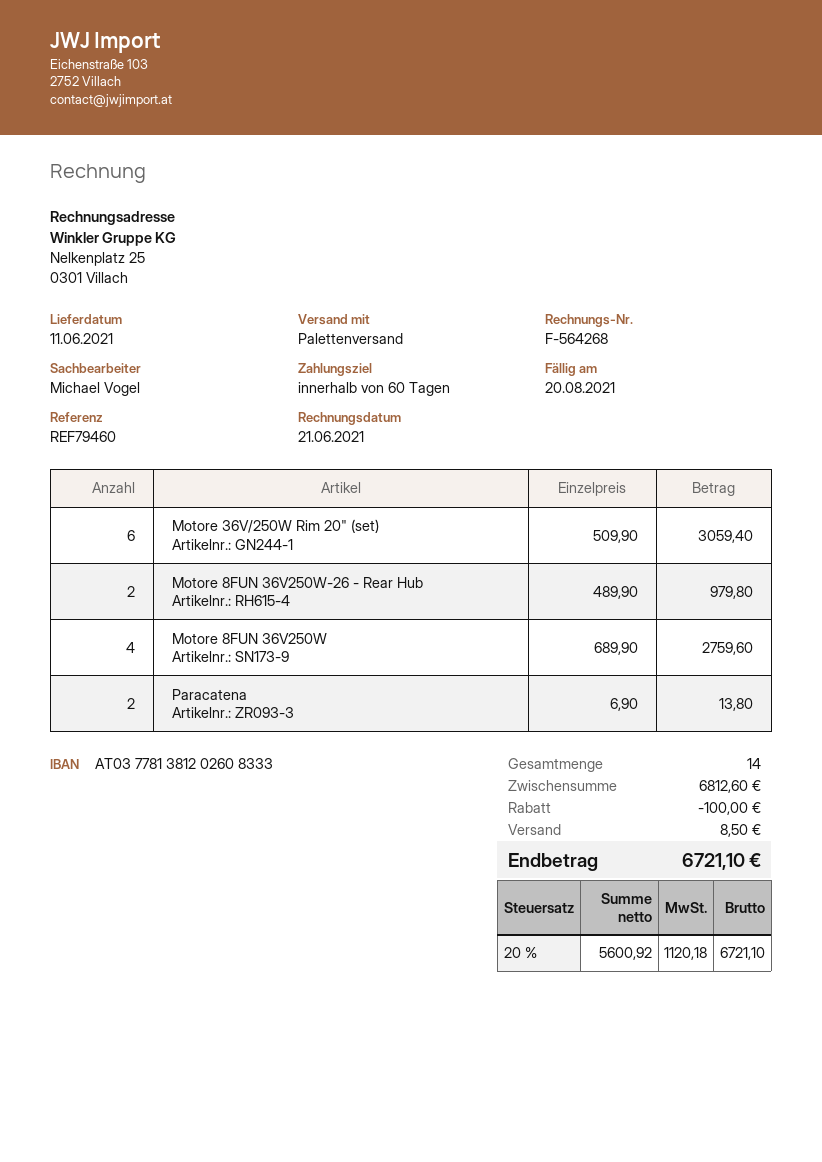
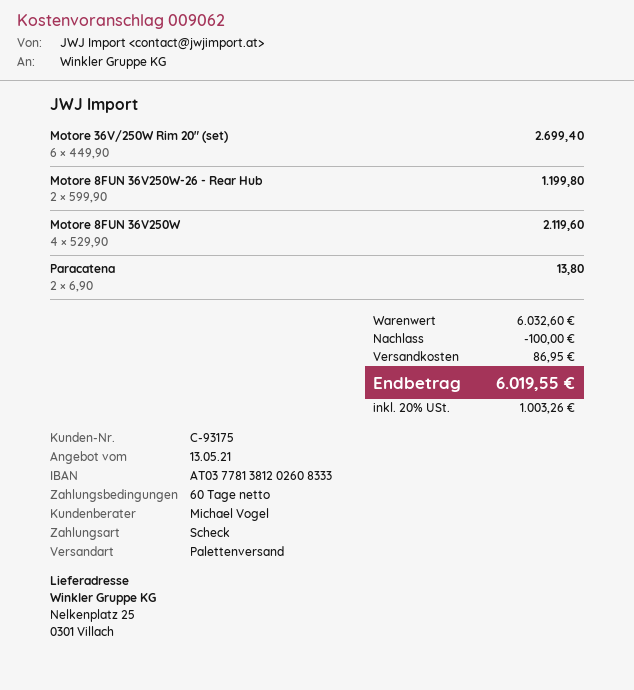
Motore 36V/250W Rim 20" (set): 6 x 509.90 = 3059.40 -> 6 x 449.90 = 2699.40
Motore 8FUN 36V250W-26 - Rear Hub: 2 x 489.90 = 979.80 -> 2 x 599.90 = 1199.80
Motore 8FUN 36V250W: 4 x 689.90 = 2759.60 -> 4 x 529.90 = 2119.60
subtotal: 6812.60 -> 6032.60
shipping: 8.50 -> 86.95
tax: 20% = 1120.18 -> 20% = 1003.26
total: 6721.10 -> 6019.55

